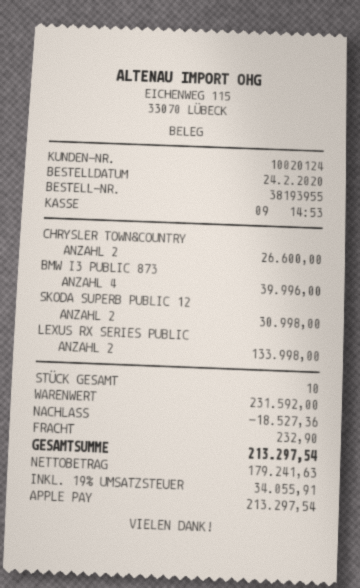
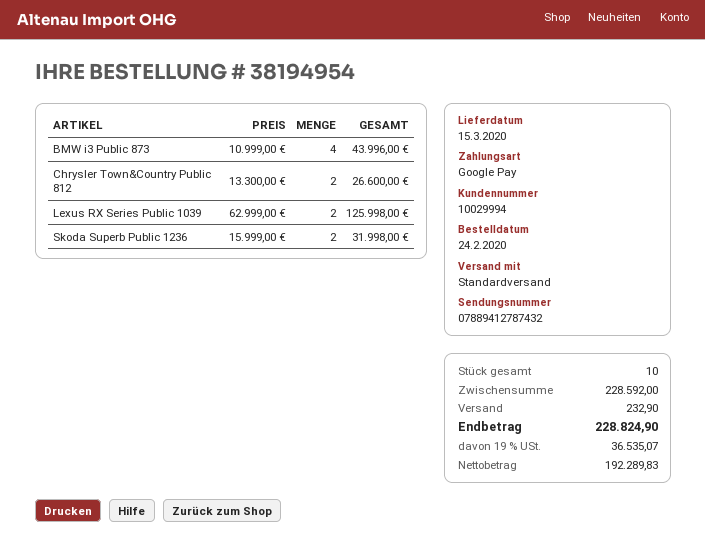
order number: 38193955 -> 38194954
customer number: 10020124 -> 10029994
payment method: Apple Pay -> Google Pay
BMW I3 PUBLIC 873: 4 for 39996.00 -> 4 for 43996.00
SKODA SUPERB PUBLIC 12: 2 for 30998.00 -> 2 for 31998.00
LEXUS RX SERIES PUBLIC: 2 for 133998.00 -> 2 for 125998.00
subtotal: 231592.00 -> 228592.00
discount: 18527.36 -> none
net: 179241.63 -> 192289.83
tax: 19% = 34055.91 -> 19% = 36535.07
total: 213297.54 -> 228824.90

